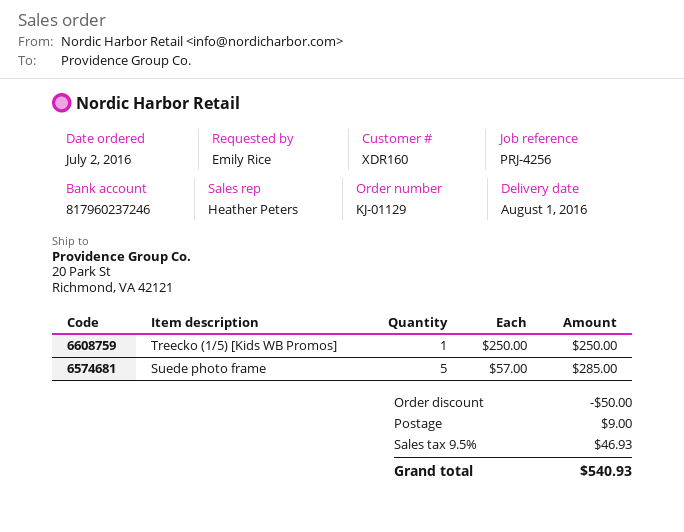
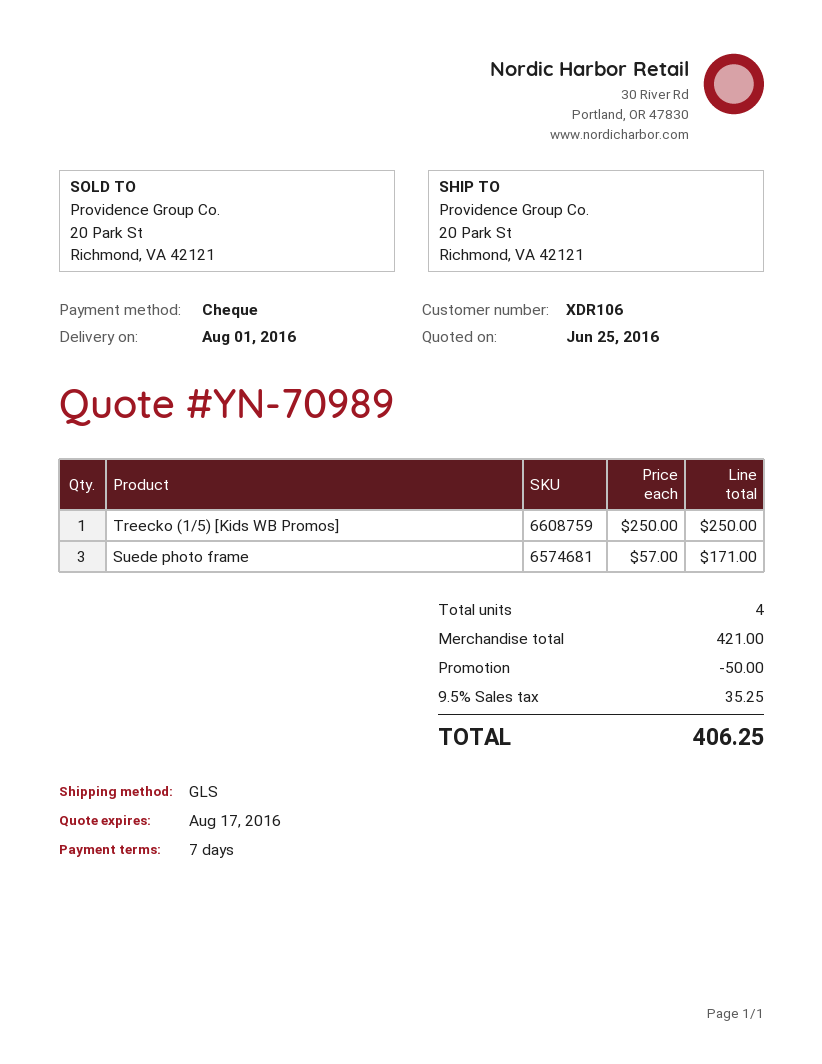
customer number: XDR160 -> XDR106
Suede photo frame: 5 x 57.00 = 285.00 -> 3 x 57.00 = 171.00
shipping: 9.00 -> none
tax: 9.5% = 46.93 -> 9.5% = 35.25
total: 540.93 -> 406.25

